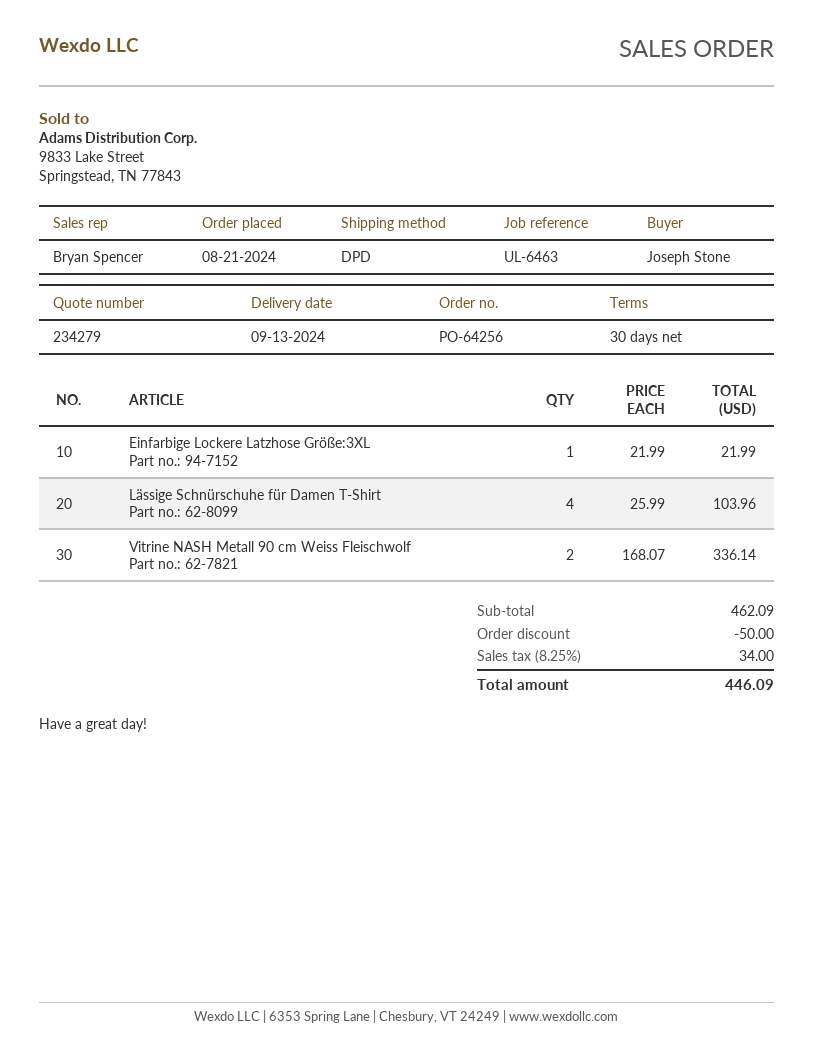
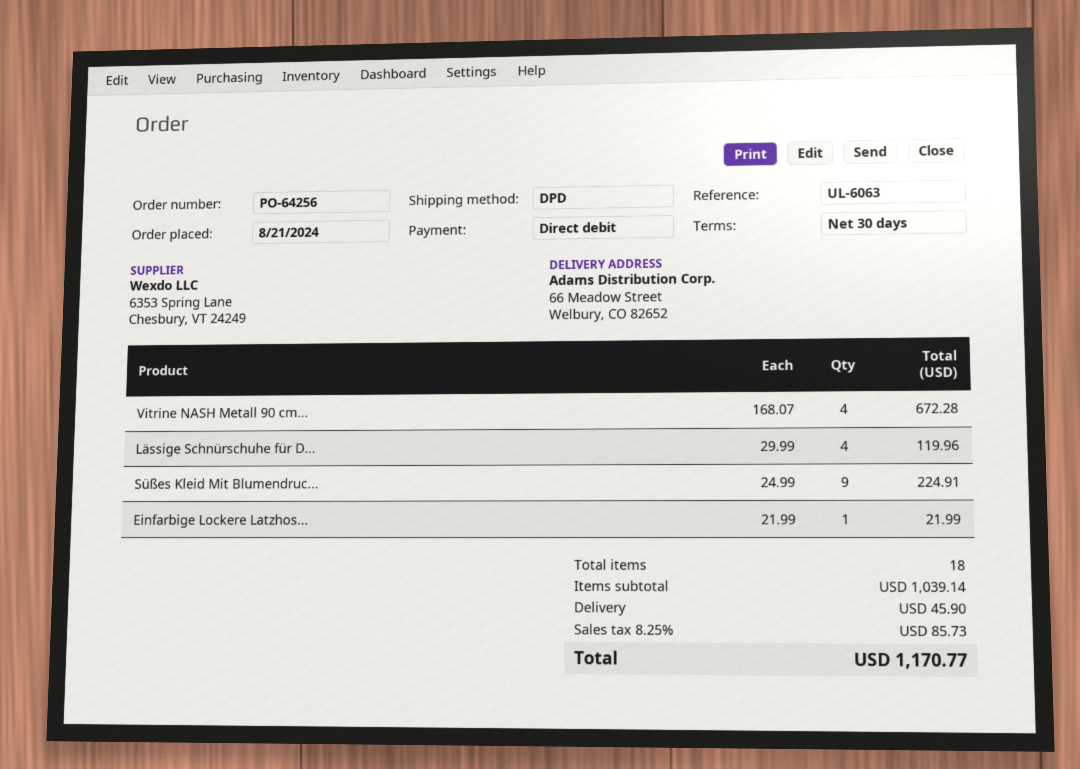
reference: UL-6463 -> UL-6063
Lässige Schnürschuhe für Damen T-Shirt: 4 x 25.99 = 103.96 -> 4 x 29.99 = 119.96
Vitrine NASH Metall 90 cm Weiss Fleischwolf: 2 x 168.07 = 336.14 -> 4 x 168.07 = 672.28
Süßes Kleid Mit Blumendruc...: none -> 9 x 24.99 = 224.91
subtotal: 462.09 -> 1039.14
discount: 50.00 -> none
shipping: none -> 45.90
tax: 8.25% = 34.00 -> 8.25% = 85.73
total: 446.09 -> 1170.77

